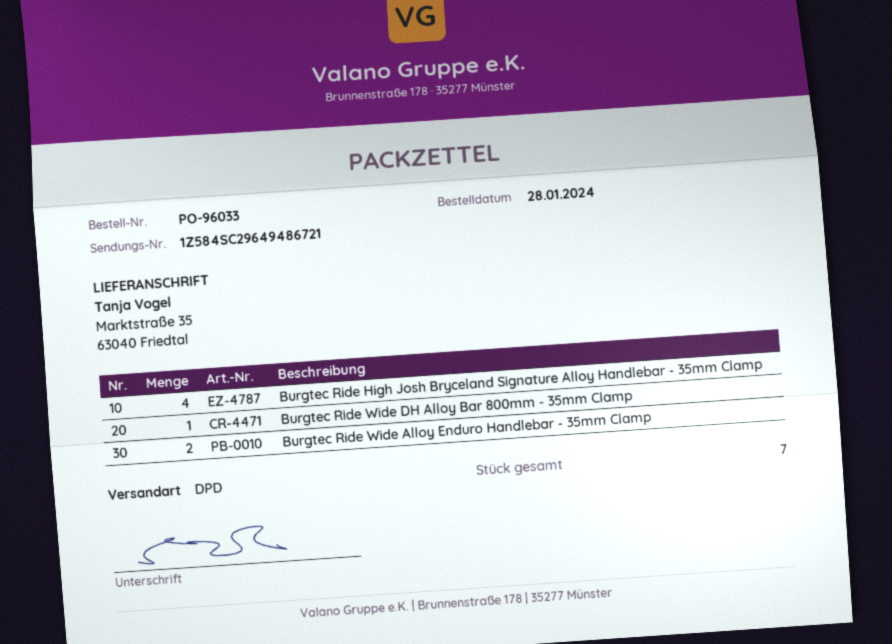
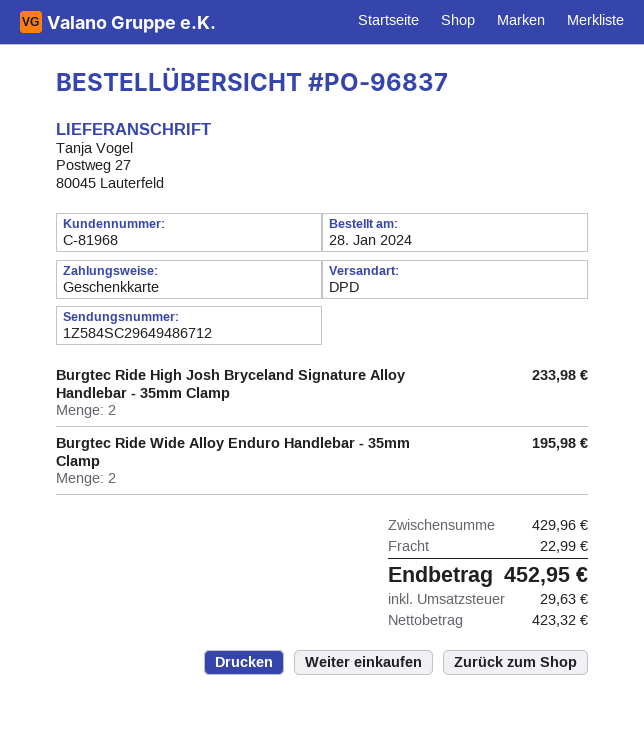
order number: PO-96033 -> PO-96837
tracking number: 1Z584SC29649486721 -> 1Z584SC29649486712
ship to: Marktstraße 35, 63040 Friedtal -> Postweg 27, 80045 Lauterfeld
Burgtec Ride High Josh Bryceland Signature Alloy Handlebar - 35mm Clamp: 4 -> 2
Burgtec Ride Wide DH Alloy Bar 800mm - 35mm Clamp: 1 -> none

